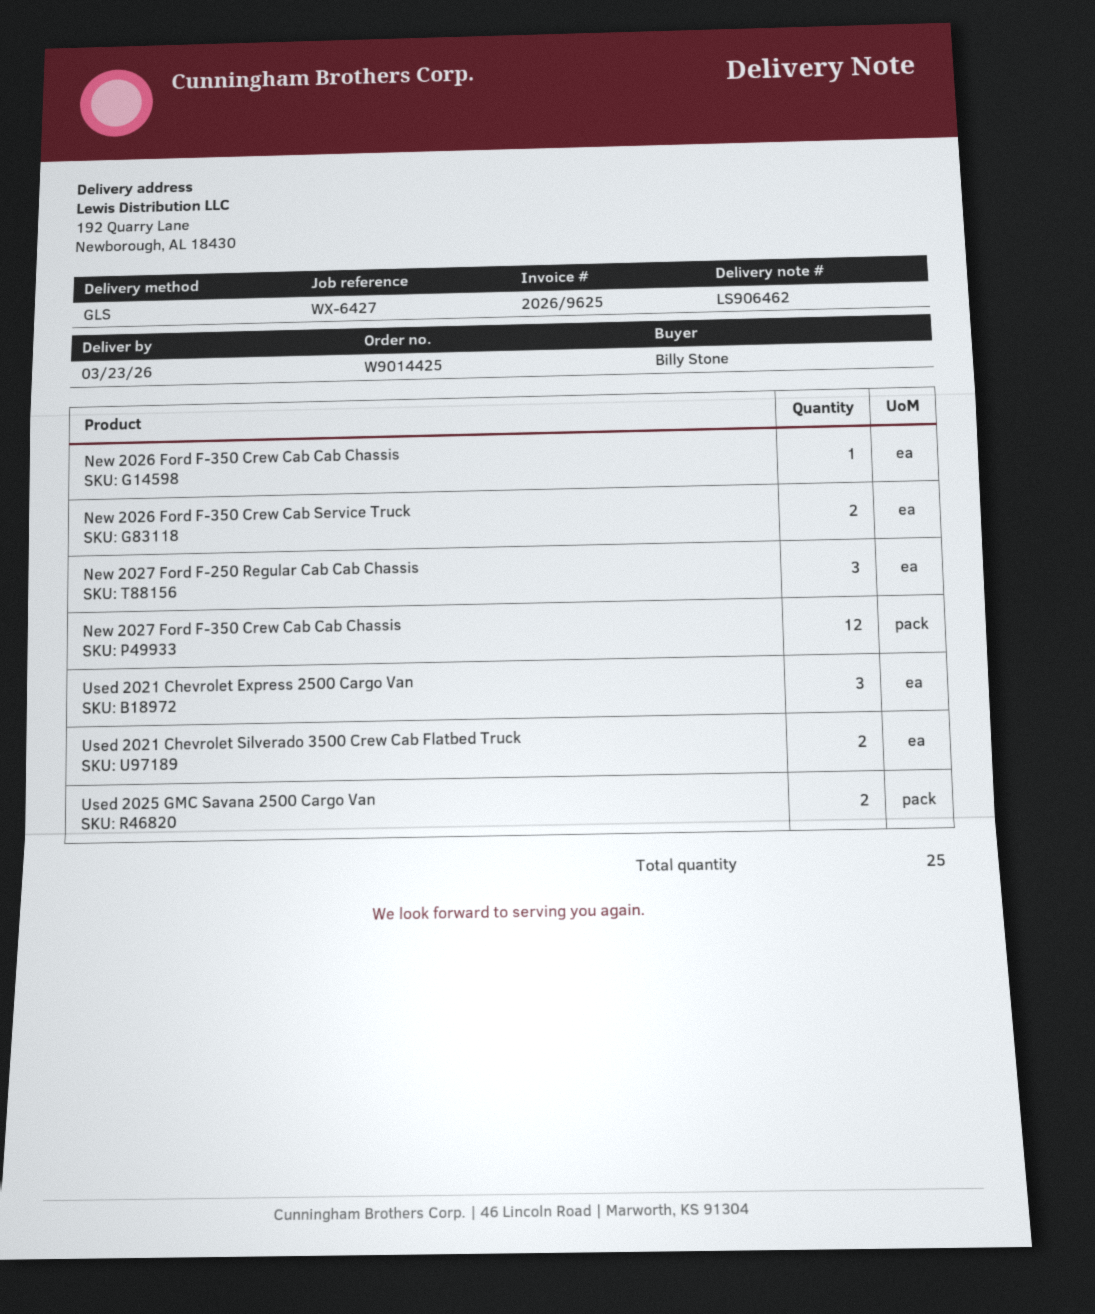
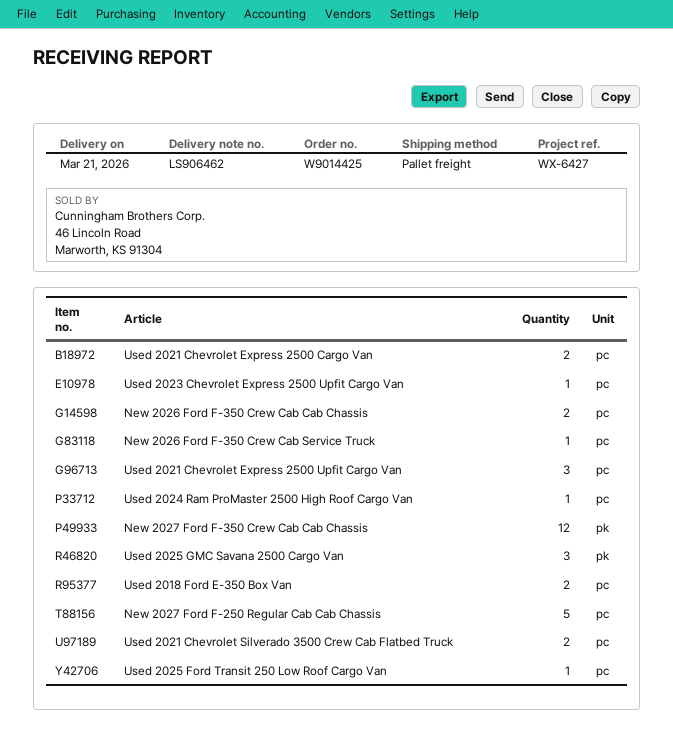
delivery date: 2026-03-23 -> 2026-03-21
shipping method: GLS -> pallet freight
New 2026 Ford F-350 Crew Cab Cab Chassis: 1 -> 2
New 2026 Ford F-350 Crew Cab Service Truck: 2 -> 1
New 2027 Ford F-250 Regular Cab Cab Chassis: 3 -> 5
Used 2021 Chevrolet Express 2500 Cargo Van: 3 -> 2
Used 2025 GMC Savana 2500 Cargo Van: 2 -> 3
Used 2023 Chevrolet Express 2500 Upfit Cargo Van: none -> 1
Used 2021 Chevrolet Express 2500 Upfit Cargo Van: none -> 3
Used 2024 Ram ProMaster 2500 High Roof Cargo Van: none -> 1
Used 2018 Ford E-350 Box Van: none -> 2
Used 2025 Ford Transit 250 Low Roof Cargo Van: none -> 1

